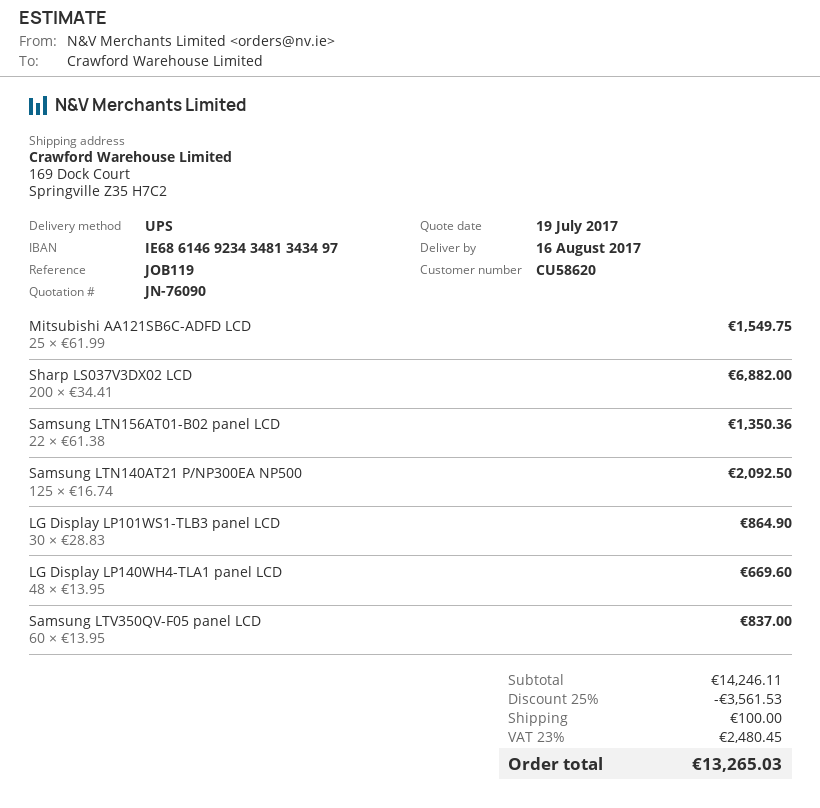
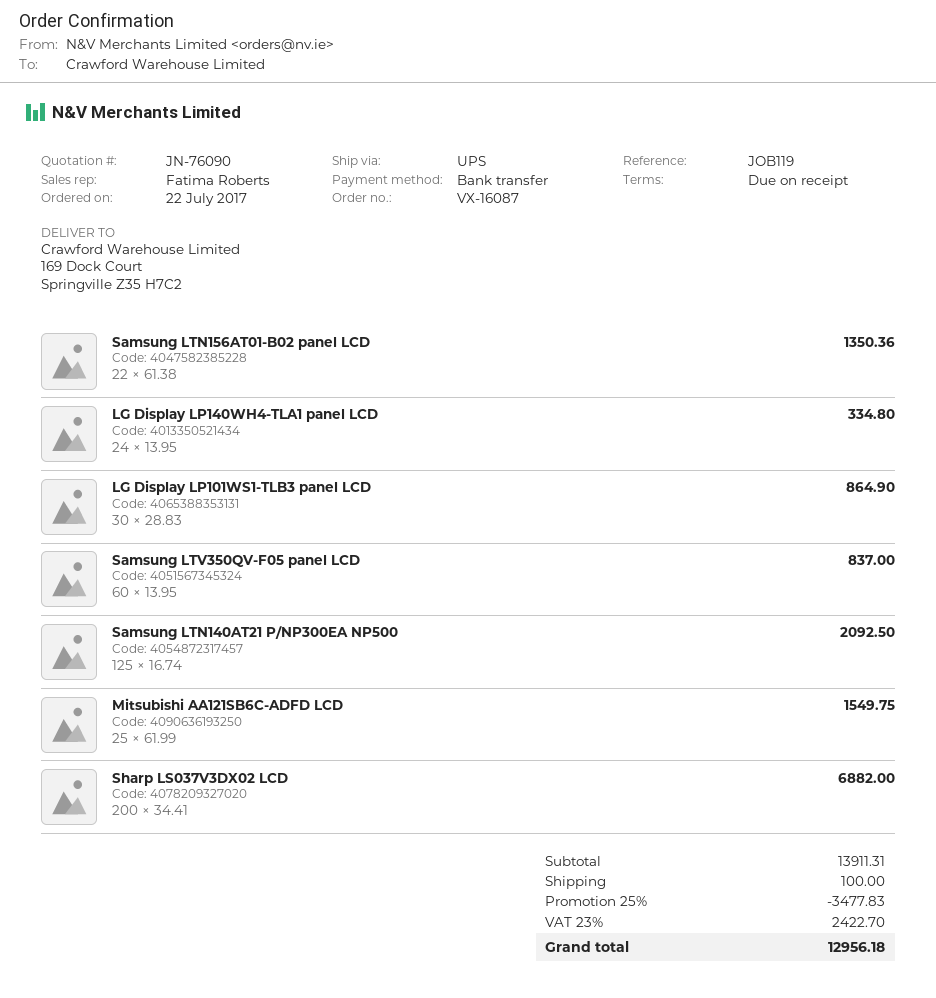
LG Display LP140WH4-TLA1 panel LCD: 48 x 13.95 = 669.60 -> 24 x 13.95 = 334.80
subtotal: 14246.11 -> 13911.31
discount: 25% = 3561.53 -> 25% = 3477.83
tax: 23% = 2480.45 -> 23% = 2422.70
total: 13265.03 -> 12956.18

